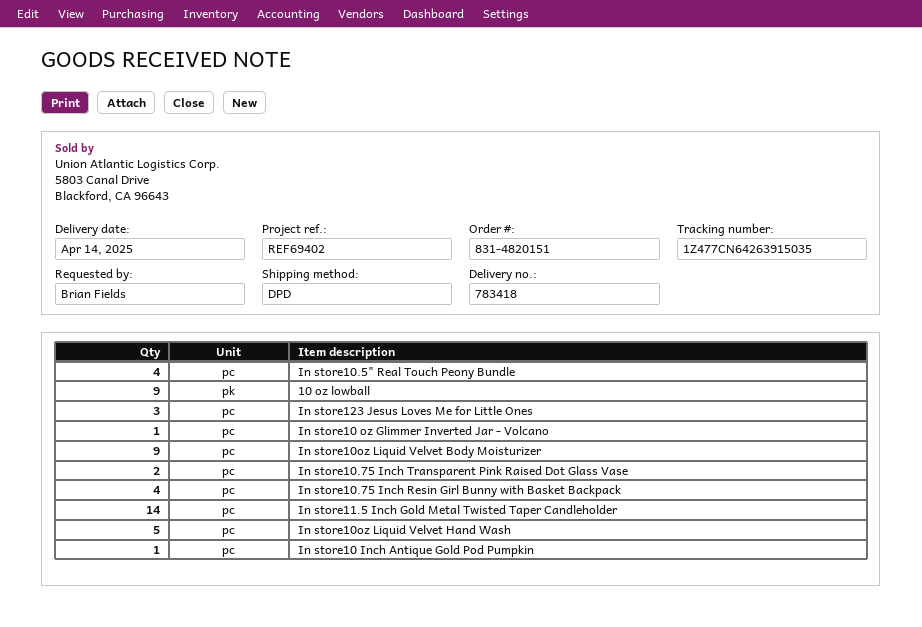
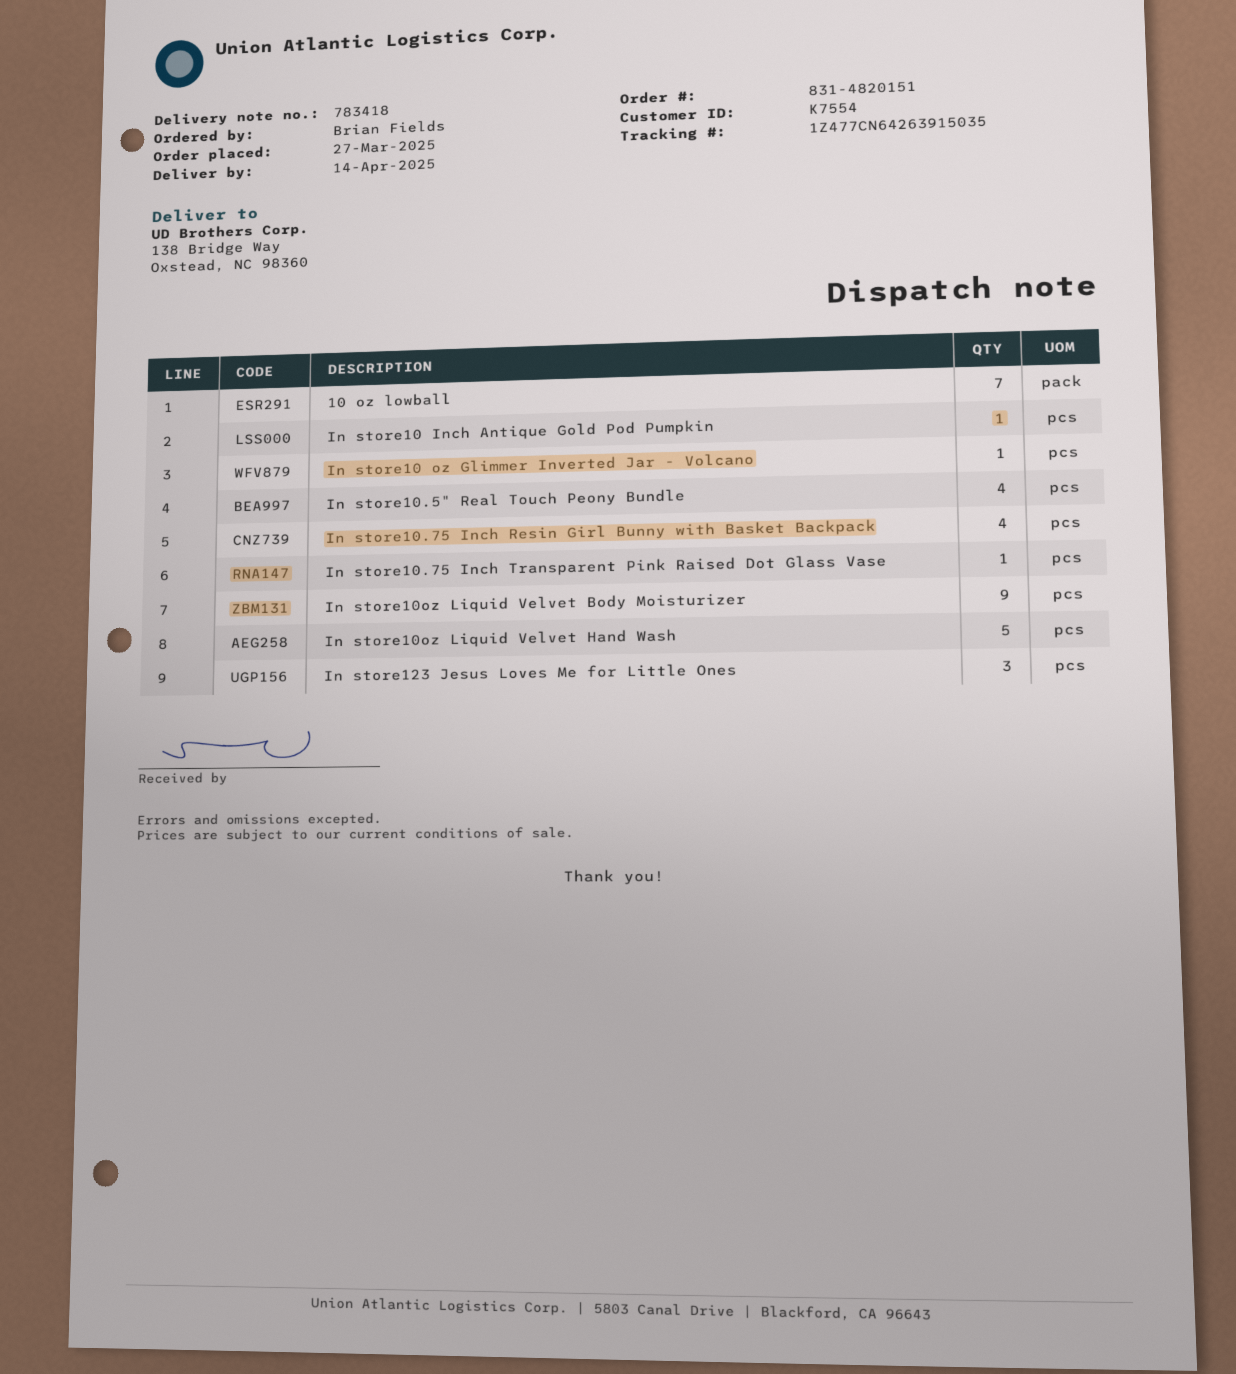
10 oz lowball: 9 -> 7
In store10.75 Inch Transparent Pink Raised Dot Glass Vase: 2 -> 1
In store11.5 Inch Gold Metal Twisted Taper Candleholder: 14 -> none

